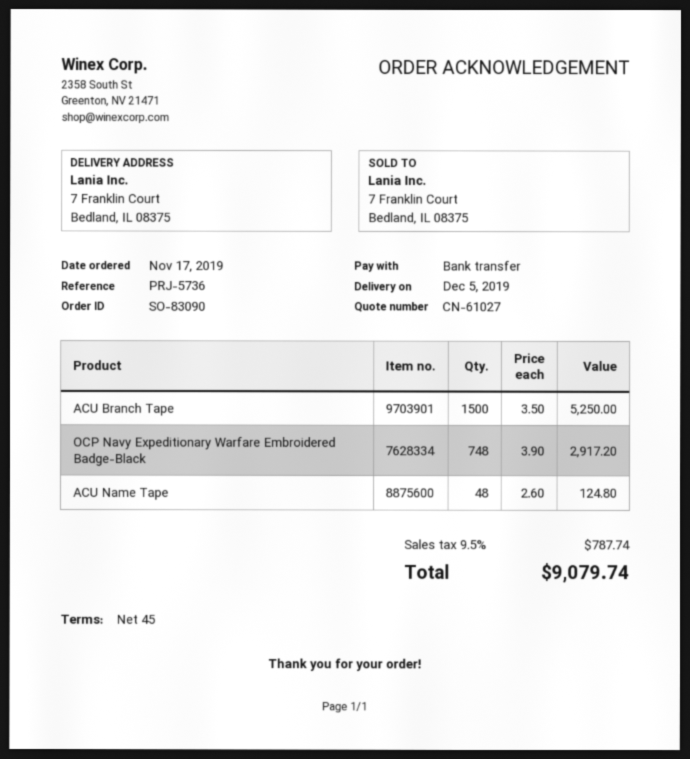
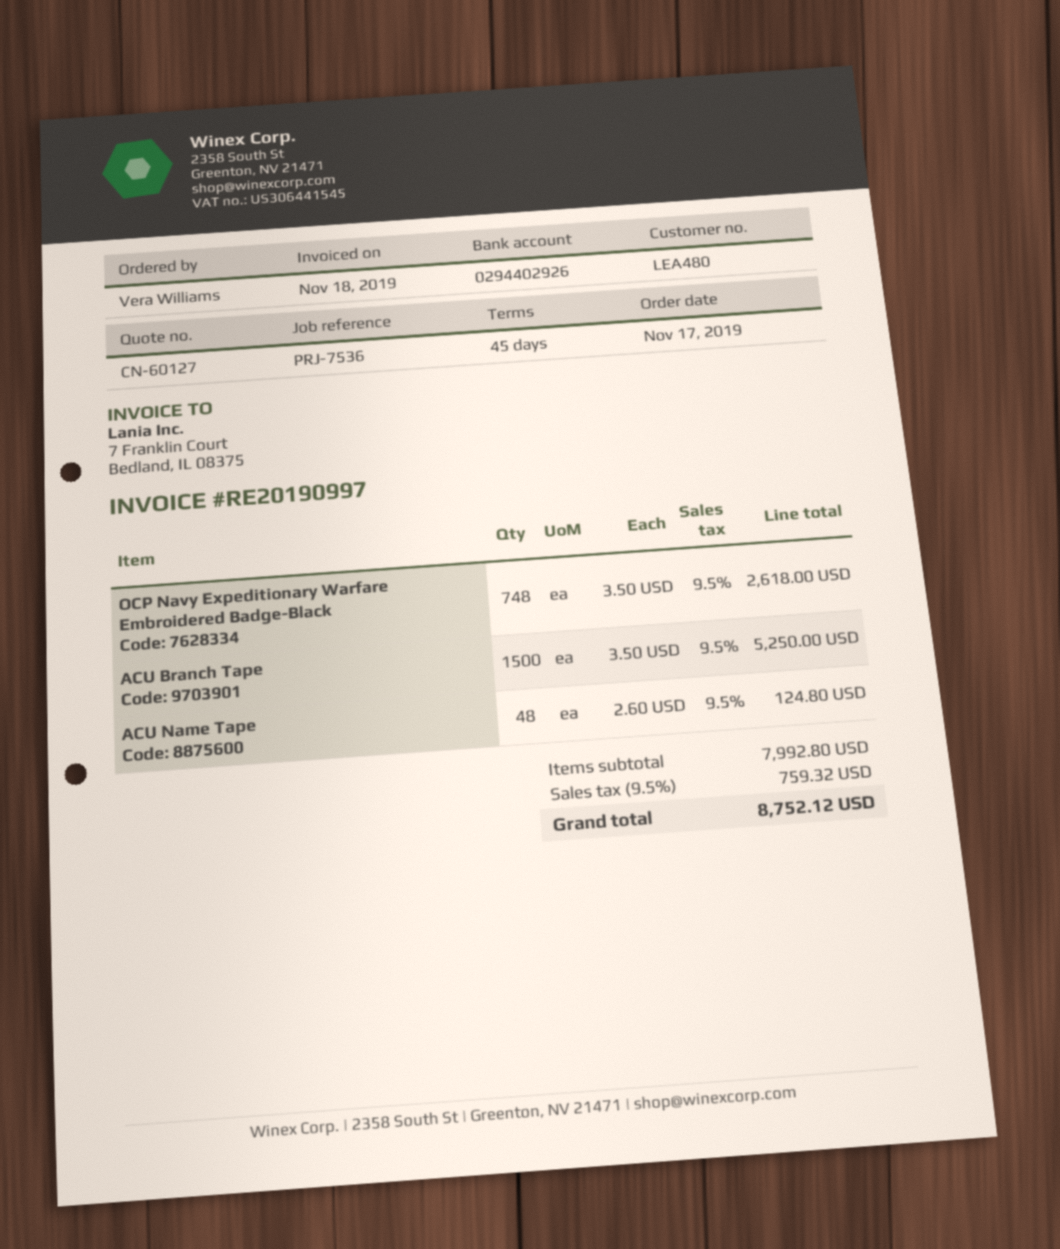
quote number: CN-61027 -> CN-60127
reference: PRJ-5736 -> PRJ-7536
OCP Navy Expeditionary Warfare Embroidered Badge-Black: 748 x 3.90 = 2917.20 -> 748 x 3.50 = 2618.00
tax: 9.5% = 787.74 -> 9.5% = 759.32
total: 9079.74 -> 8752.12

